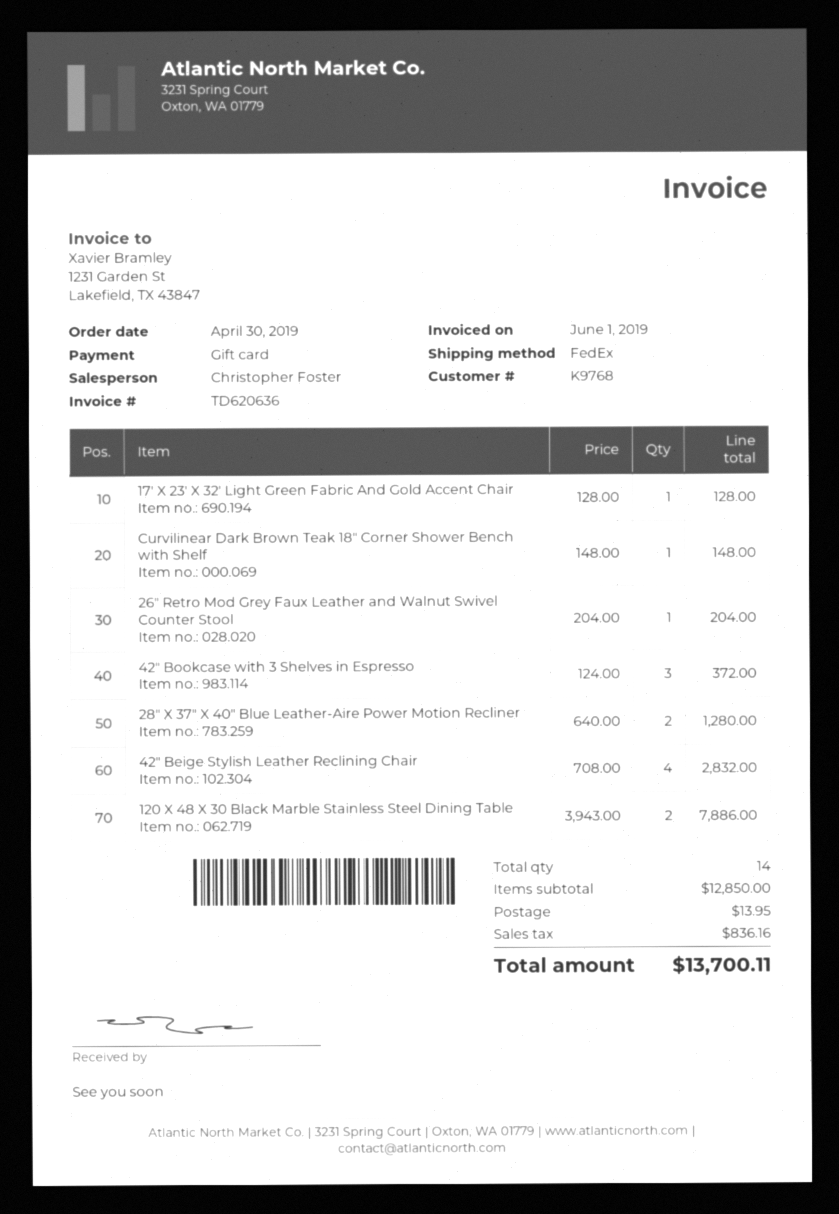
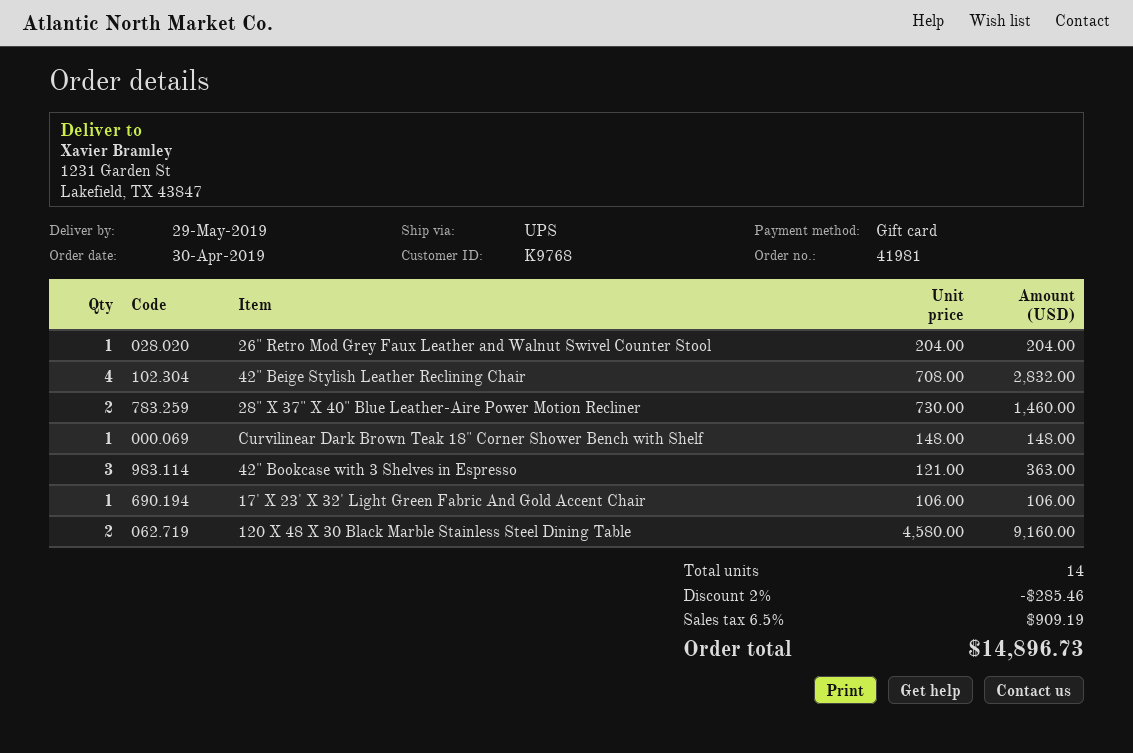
shipping method: FedEx -> UPS
17' X 23' X 32' Light Green Fabric And Gold Accent Chair: 1 x 128.00 = 128.00 -> 1 x 106.00 = 106.00
42" Bookcase with 3 Shelves in Espresso: 3 x 124.00 = 372.00 -> 3 x 121.00 = 363.00
28" X 37" X 40" Blue Leather-Aire Power Motion Recliner: 2 x 640.00 = 1280.00 -> 2 x 730.00 = 1460.00
120 X 48 X 30 Black Marble Stainless Steel Dining Table: 2 x 3943.00 = 7886.00 -> 2 x 4580.00 = 9160.00
discount: none -> 2% = 285.46
shipping: 13.95 -> none
tax: 836.16 -> 909.19
total: 13700.11 -> 14896.73

